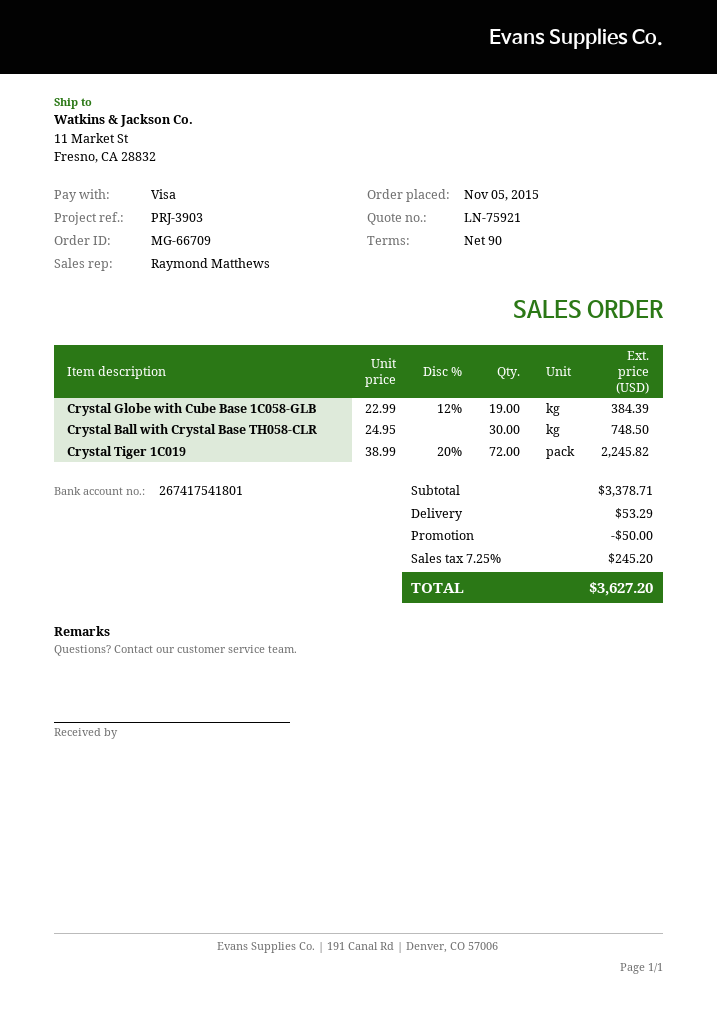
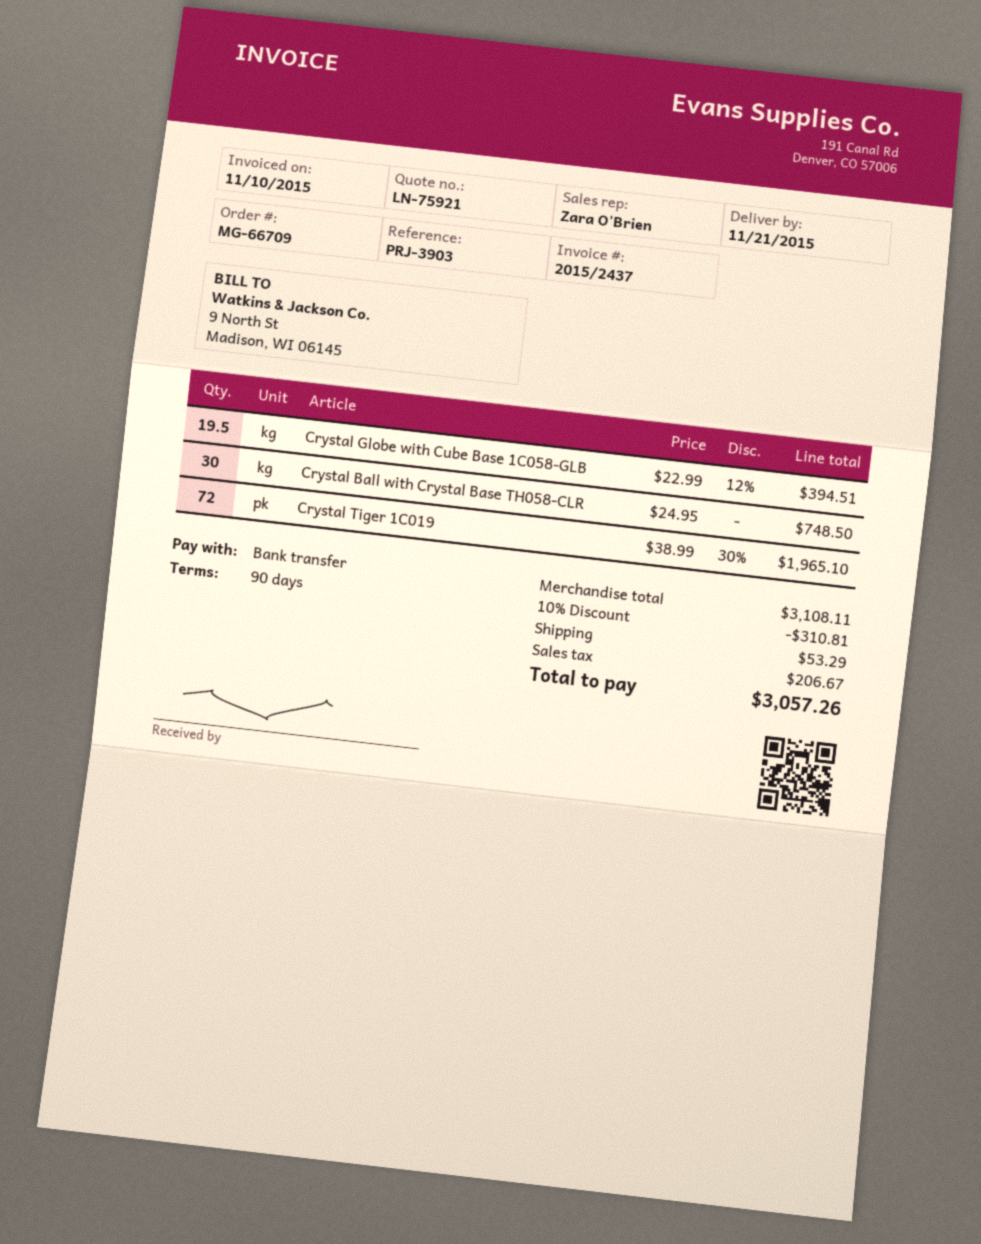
sales rep: Raymond Matthews -> Zara O'Brien
payment method: Visa -> bank transfer
Crystal Globe with Cube Base 1C058-GLB: 19 x 22.99 - 12% = 384.39 -> 19.5 x 22.99 - 12% = 394.51
Crystal Tiger 1C019: 72 x 38.99 - 20% = 2245.82 -> 72 x 38.99 - 30% = 1965.10
subtotal: 3378.71 -> 3108.11
discount: 50.00 -> 310.81
tax: 245.20 -> 206.67
total: 3627.20 -> 3057.26

